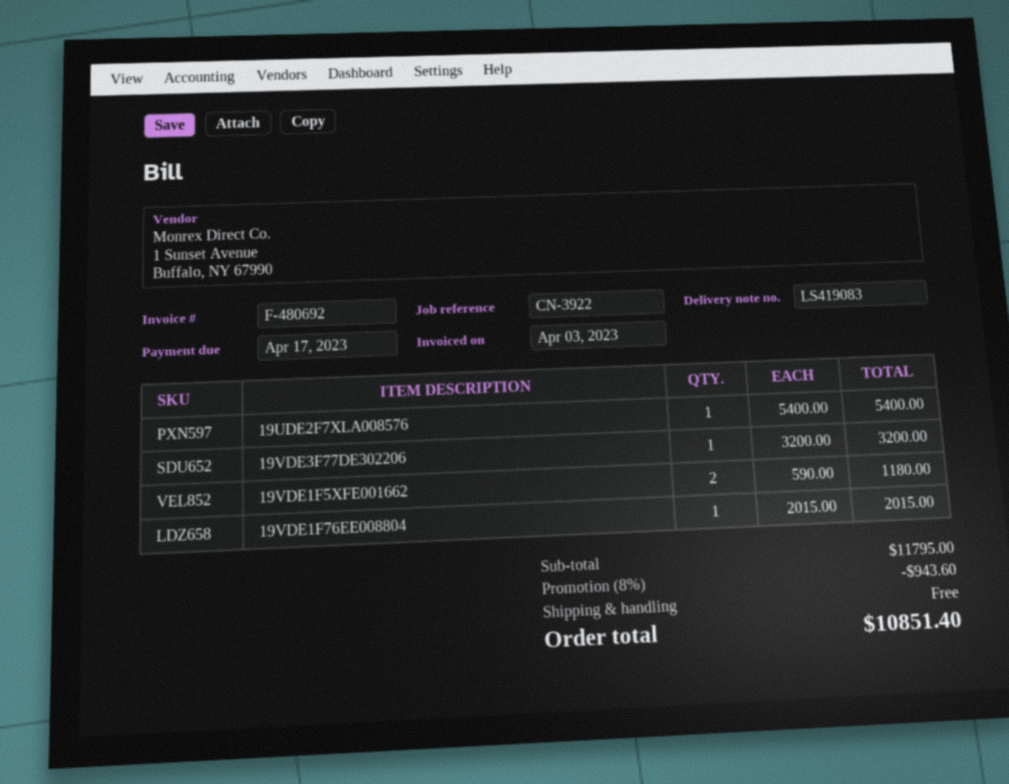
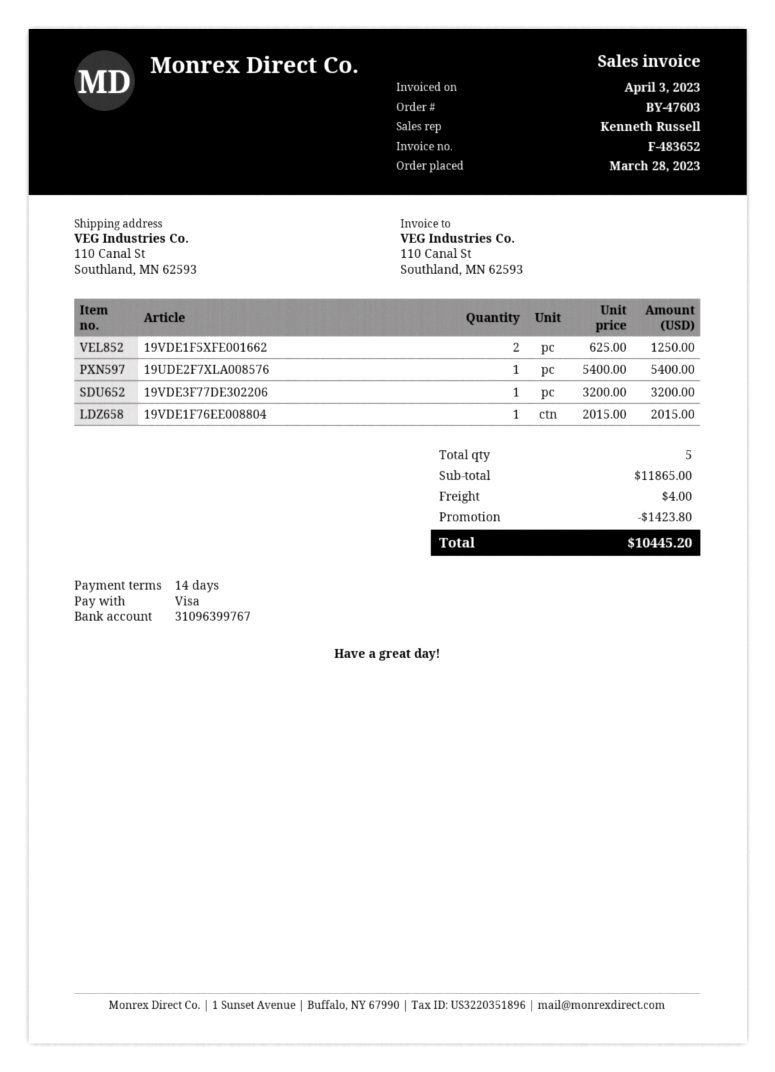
invoice number: F-480692 -> F-483652
19VDE1F5XFE001662: 2 x 590.00 = 1180.00 -> 2 x 625.00 = 1250.00
subtotal: 11795.00 -> 11865.00
discount: 943.60 -> 1423.80
shipping: 0.00 -> 4.00
total: 10851.40 -> 10445.20

